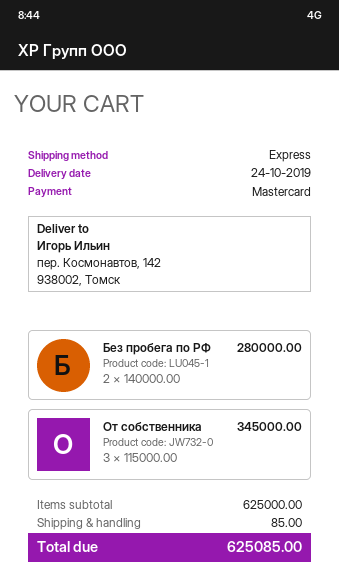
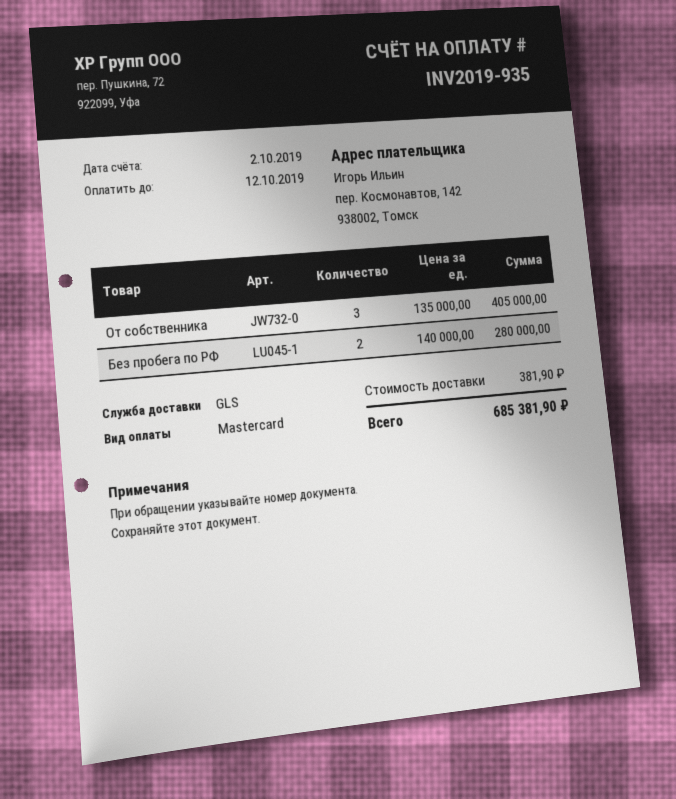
shipping method: express -> GLS
От собственника: 3 x 115000.00 = 345000.00 -> 3 x 135000.00 = 405000.00
shipping: 85.00 -> 381.90
total: 625085.00 -> 685381.90

